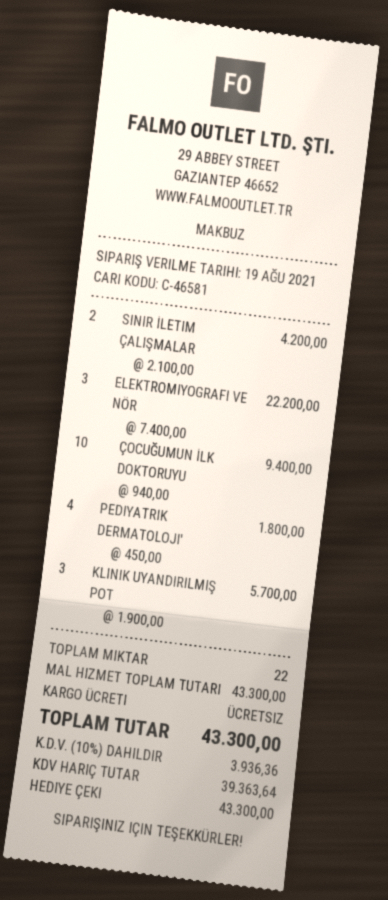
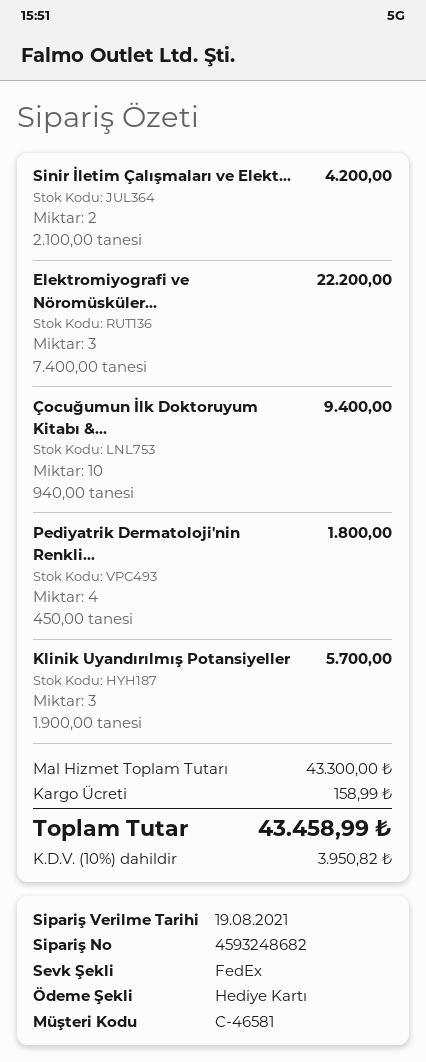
shipping: 0.00 -> 158.99
tax: 10% = 3936.36 -> 10% = 3950.82
total: 43300.00 -> 43458.99

